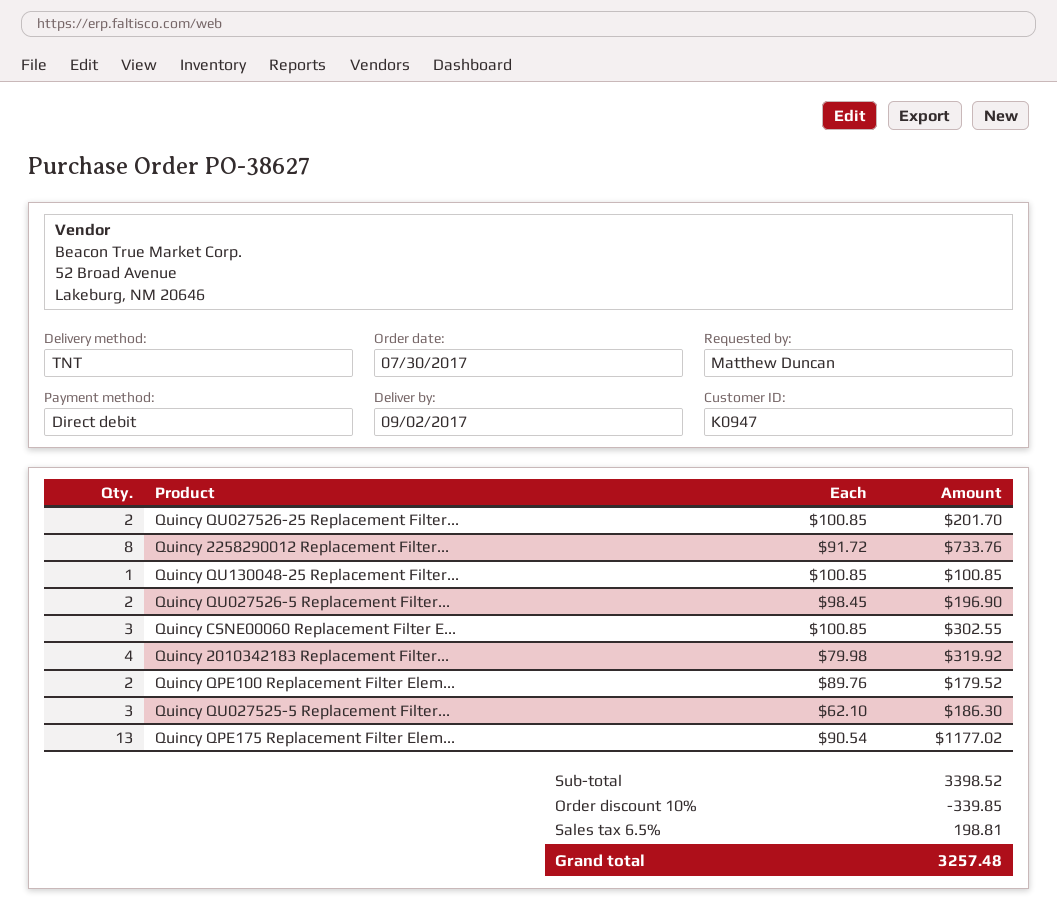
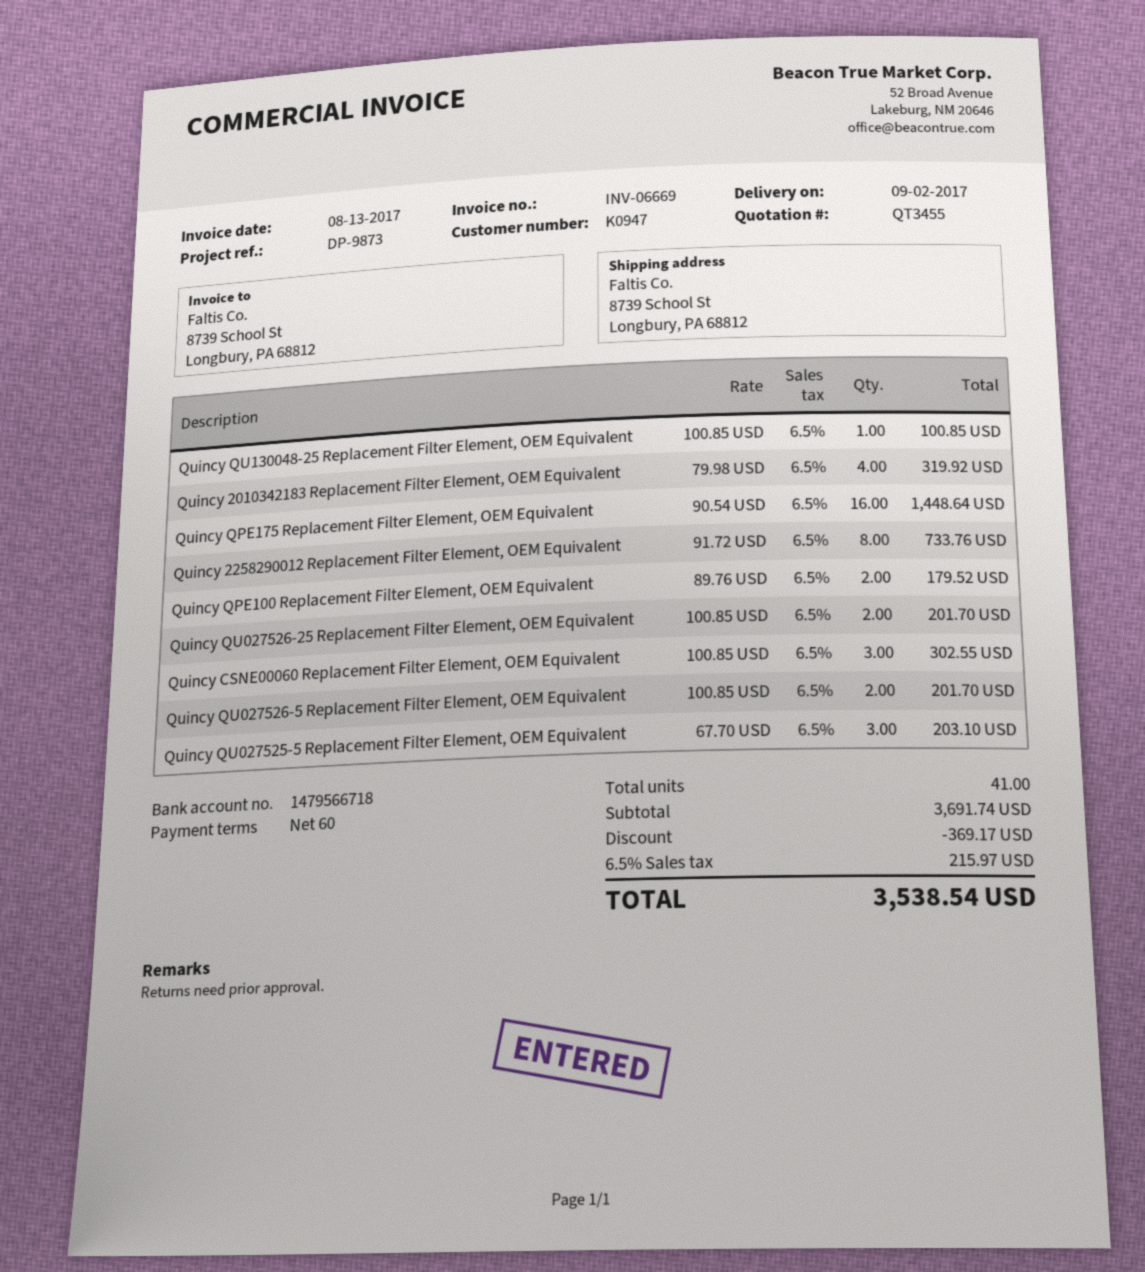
Quincy QU027526-5 Replacement Filter...: 2 x 98.45 = 196.90 -> 2 x 100.85 = 201.70
Quincy QU027525-5 Replacement Filter...: 3 x 62.10 = 186.30 -> 3 x 67.70 = 203.10
Quincy QPE175 Replacement Filter Elem...: 13 x 90.54 = 1177.02 -> 16 x 90.54 = 1448.64
subtotal: 3398.52 -> 3691.74
discount: 339.85 -> 369.17
tax: 6.5% = 198.81 -> 6.5% = 215.97
total: 3257.48 -> 3538.54

